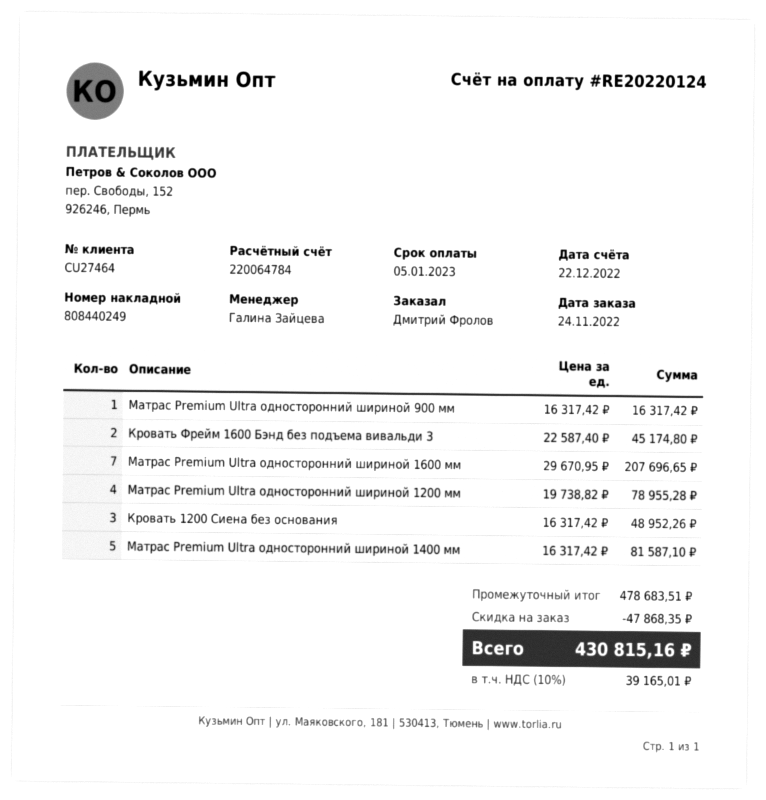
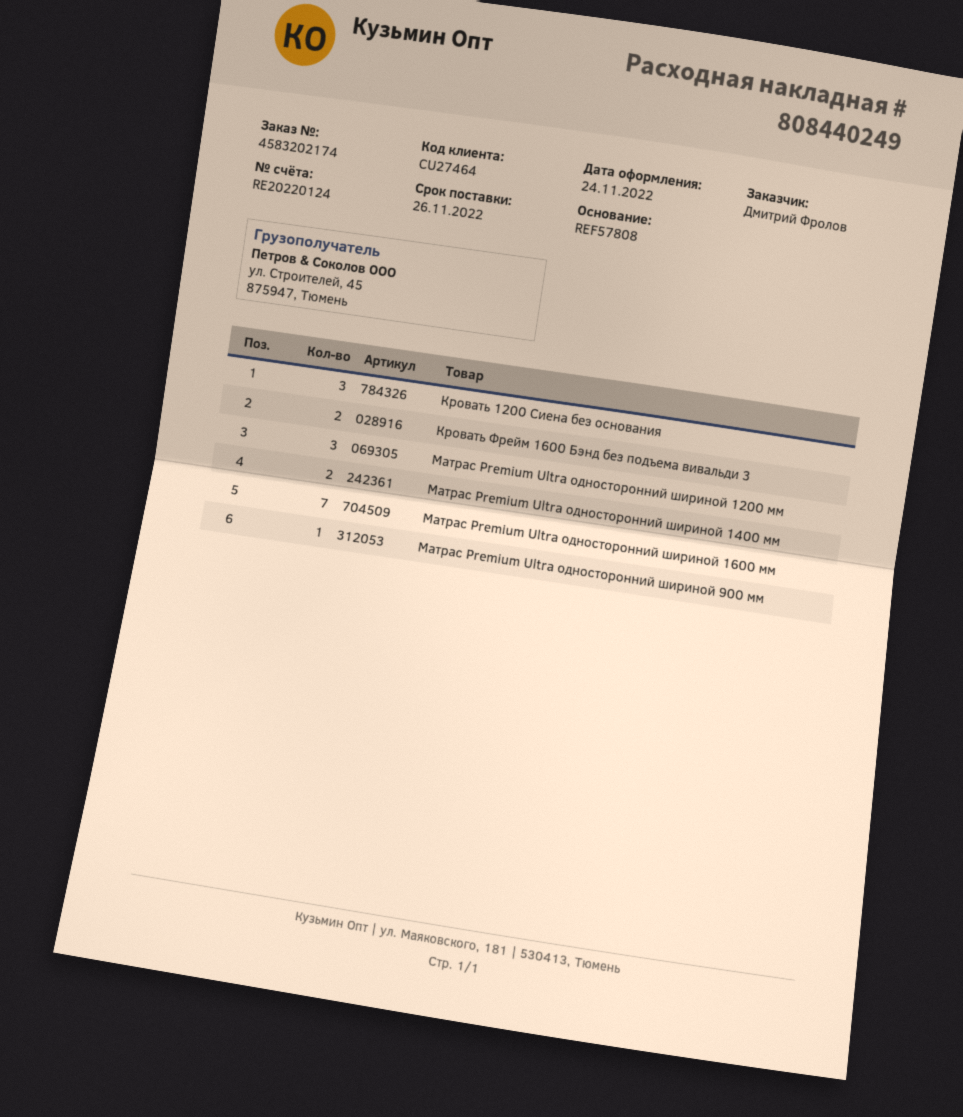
Матрас Premium Ultra односторонний шириной 1200 мм: 4 -> 3
Матрас Premium Ultra односторонний шириной 1400 мм: 5 -> 2

